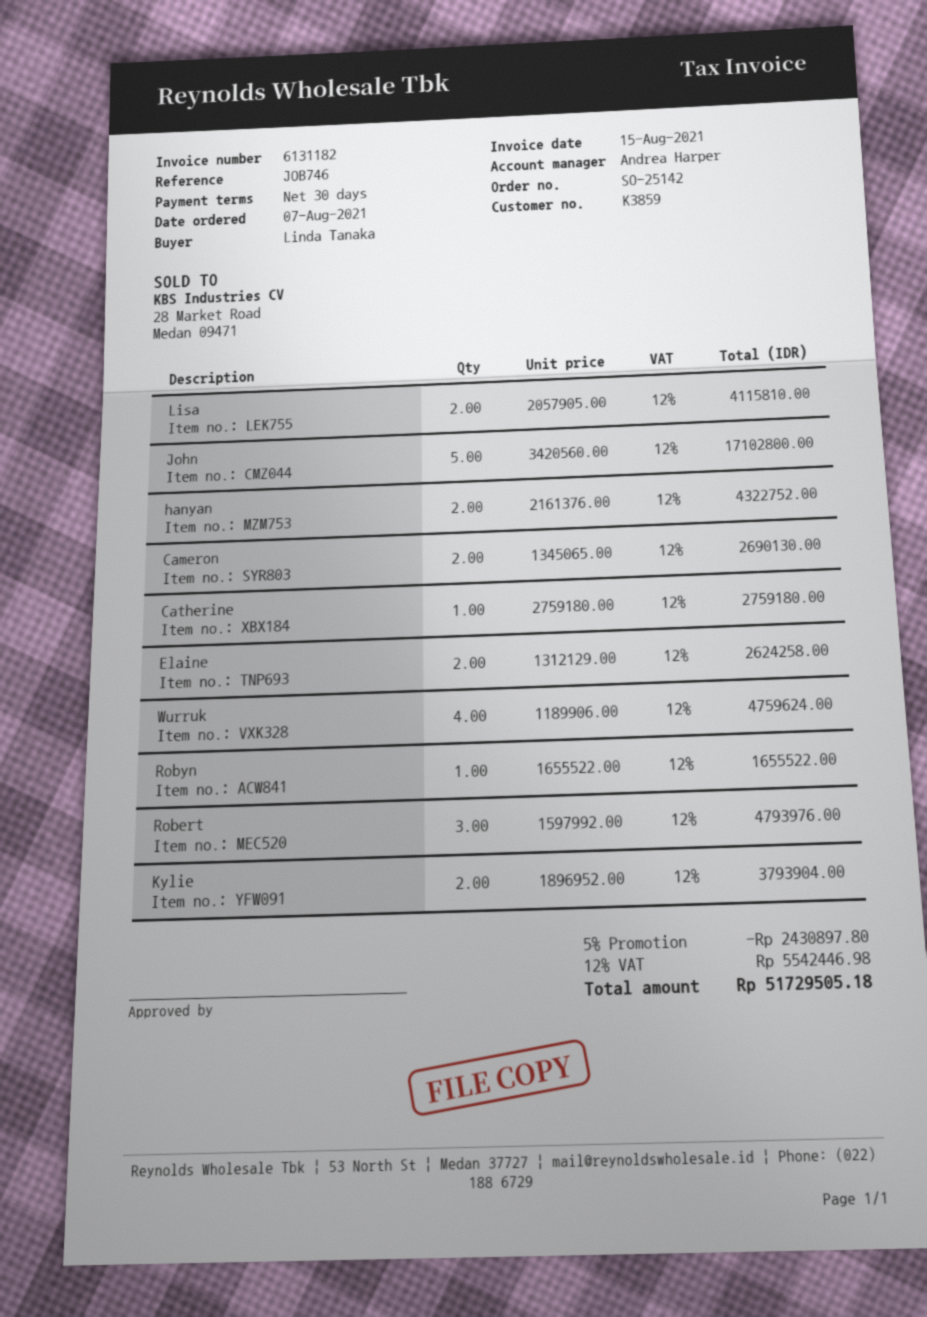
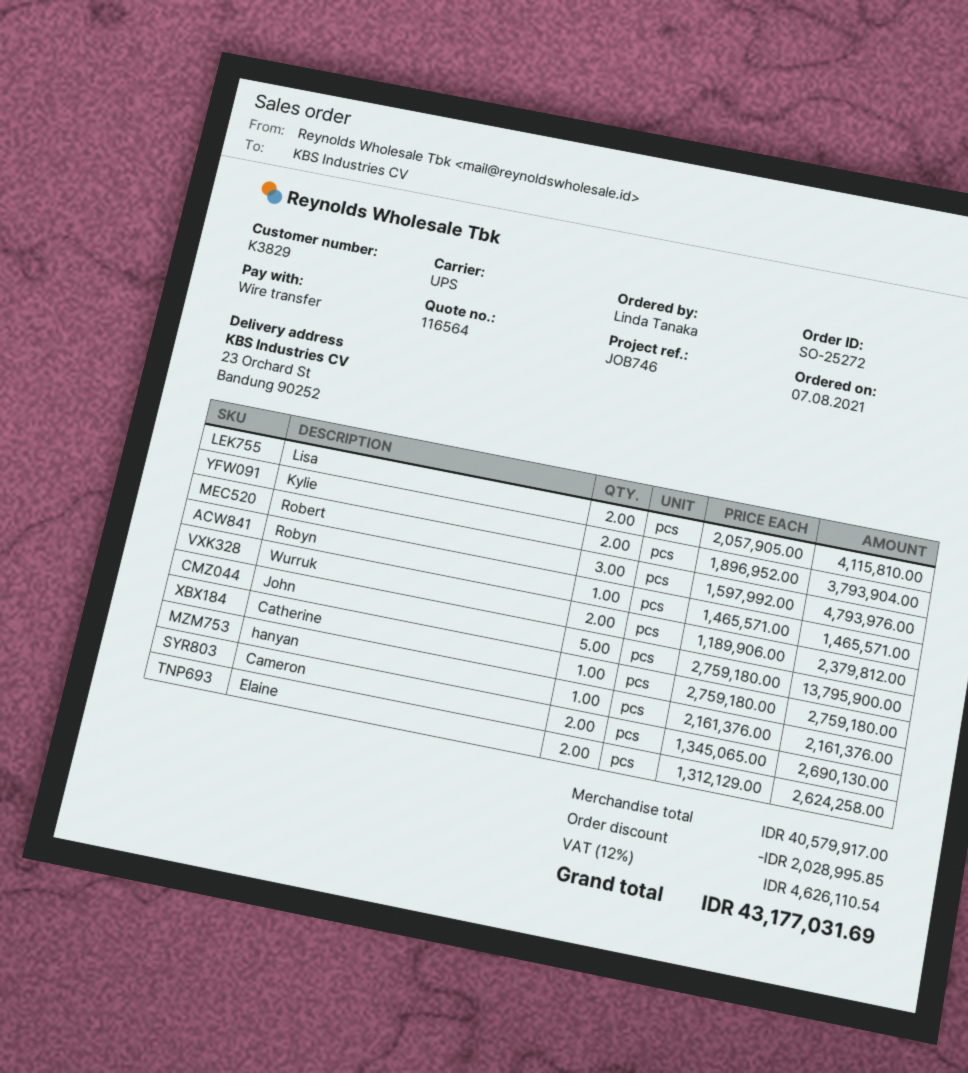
order number: SO-25142 -> SO-25272
customer number: K3859 -> K3829
John: 5 x 3420560.00 = 17102800.00 -> 5 x 2759180.00 = 13795900.00
hanyan: 2 x 2161376.00 = 4322752.00 -> 1 x 2161376.00 = 2161376.00
Wurruk: 4 x 1189906.00 = 4759624.00 -> 2 x 1189906.00 = 2379812.00
Robyn: 1 x 1655522.00 = 1655522.00 -> 1 x 1465571.00 = 1465571.00
discount: 2430897.80 -> 2028995.85
tax: 12% = 5542446.98 -> 12% = 4626110.54
total: 51729505.18 -> 43177031.69

